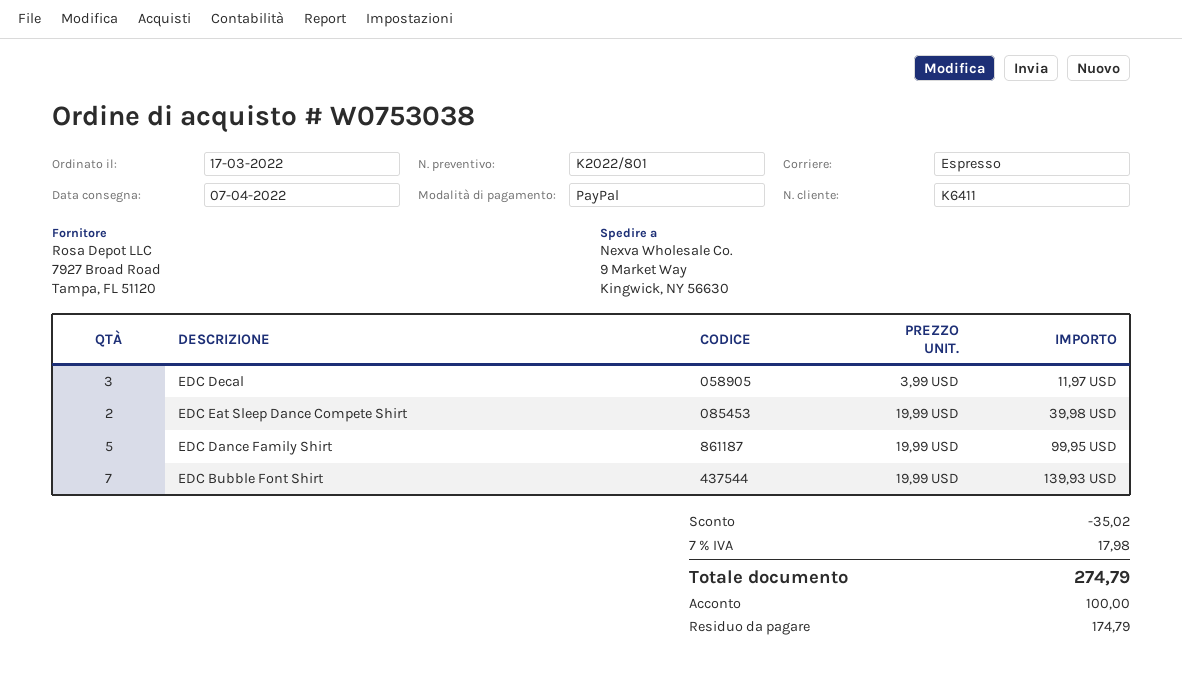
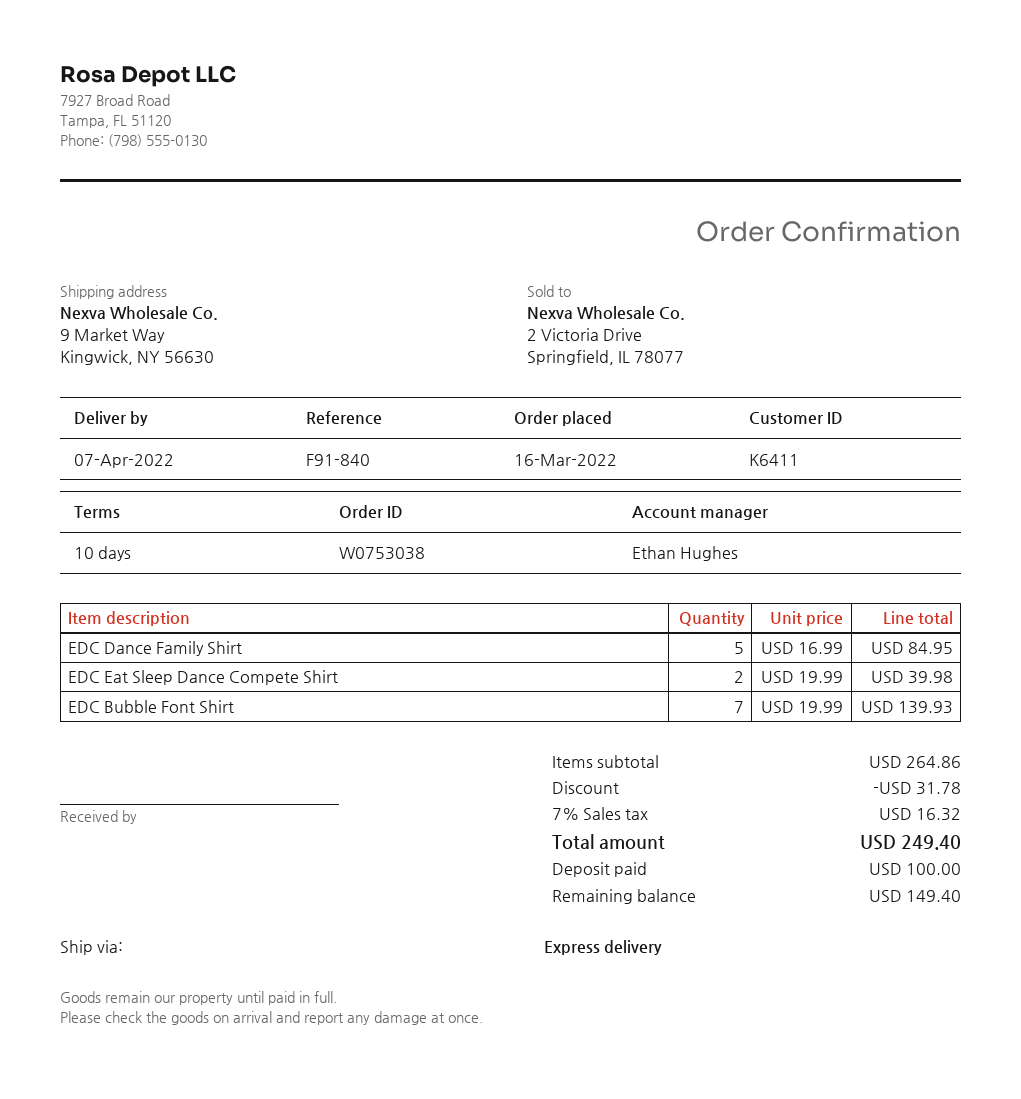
order date: 2022-03-17 -> 2022-03-16
EDC Decal: 3 x 3.99 = 11.97 -> none
EDC Dance Family Shirt: 5 x 19.99 = 99.95 -> 5 x 16.99 = 84.95
discount: 35.02 -> 31.78
tax: 7% = 17.98 -> 7% = 16.32
total: 274.79 -> 249.40
balance: 174.79 -> 149.40

